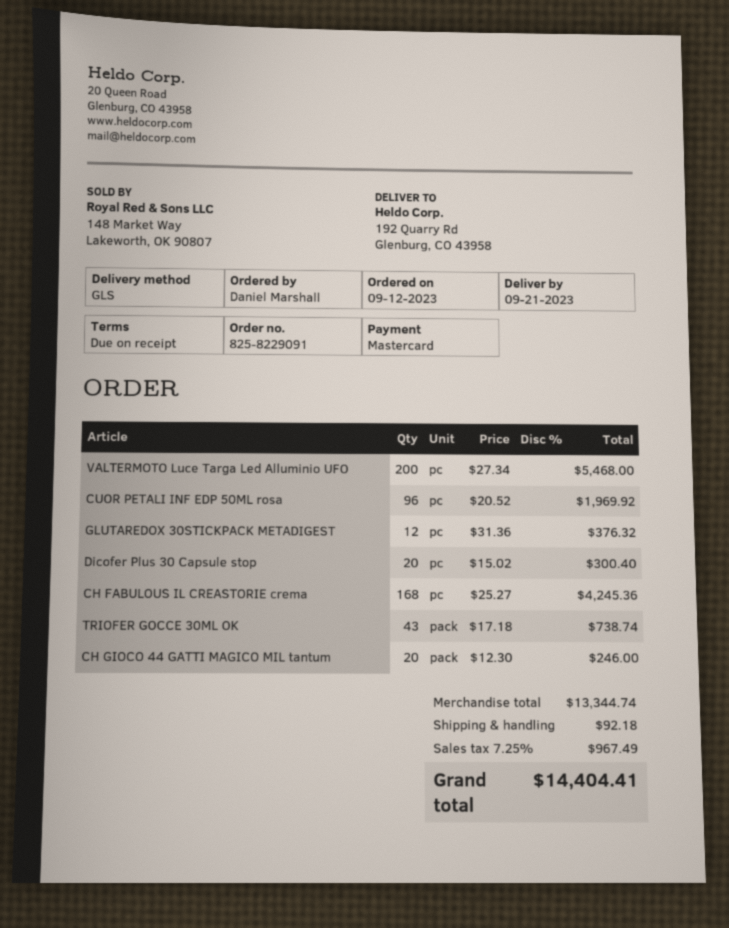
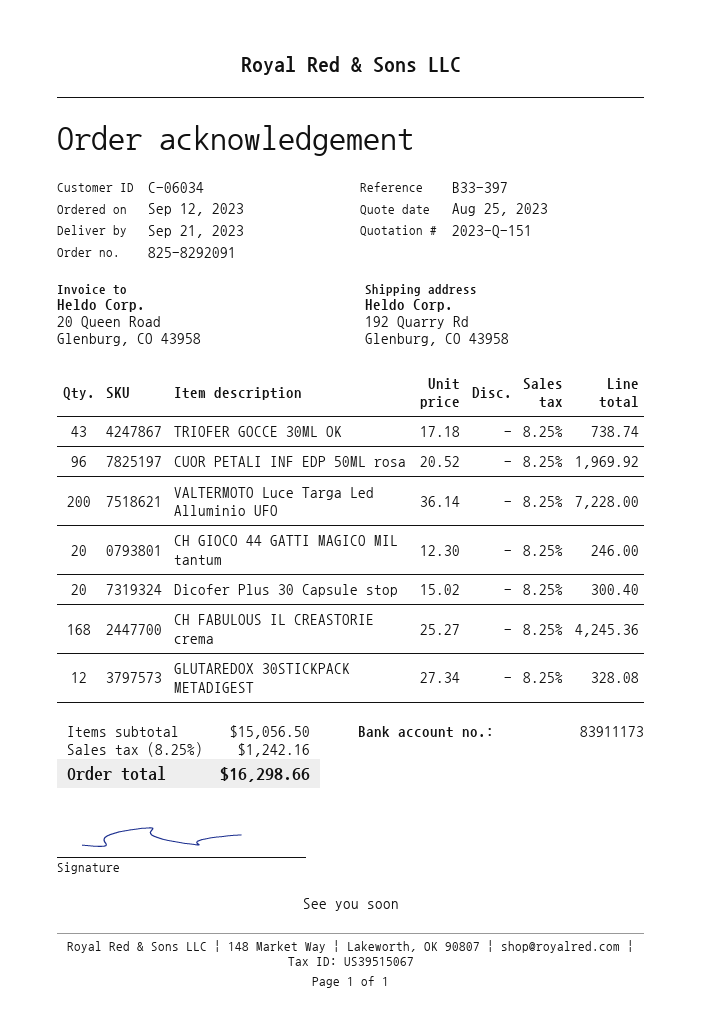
order number: 825-8229091 -> 825-8292091
VALTERMOTO Luce Targa Led Alluminio UFO: 200 x 27.34 = 5468.00 -> 200 x 36.14 = 7228.00
GLUTAREDOX 30STICKPACK METADIGEST: 12 x 31.36 = 376.32 -> 12 x 27.34 = 328.08
subtotal: 13344.74 -> 15056.50
shipping: 92.18 -> none
tax: 7.25% = 967.49 -> 8.25% = 1242.16
total: 14404.41 -> 16298.66

